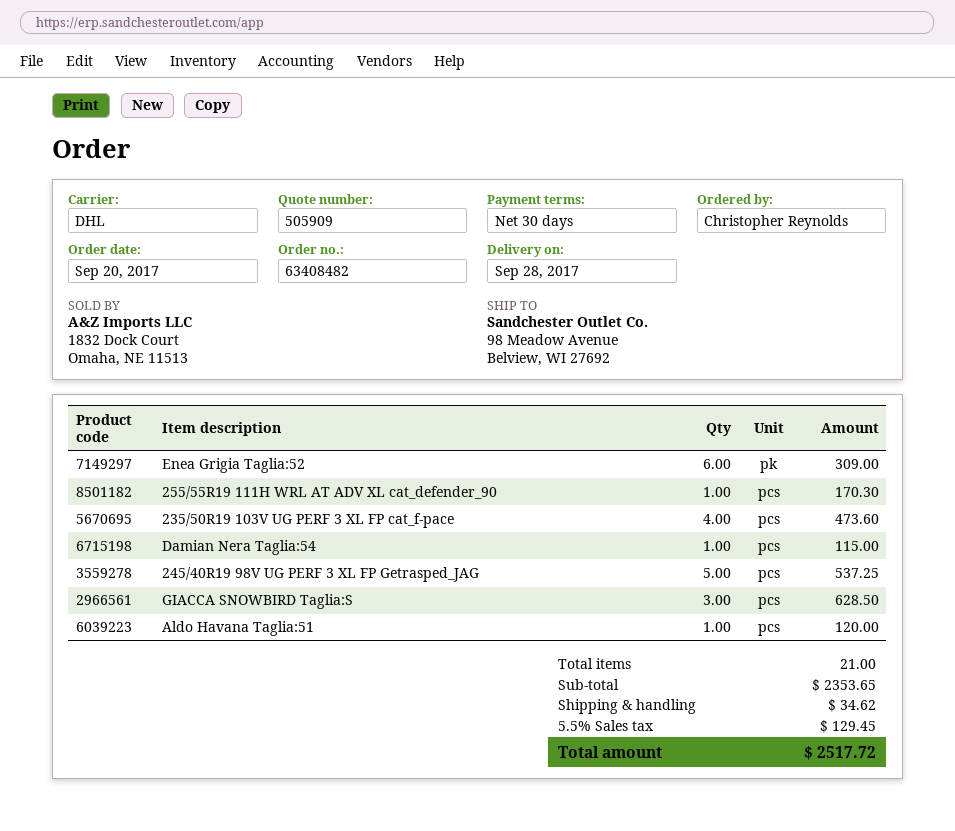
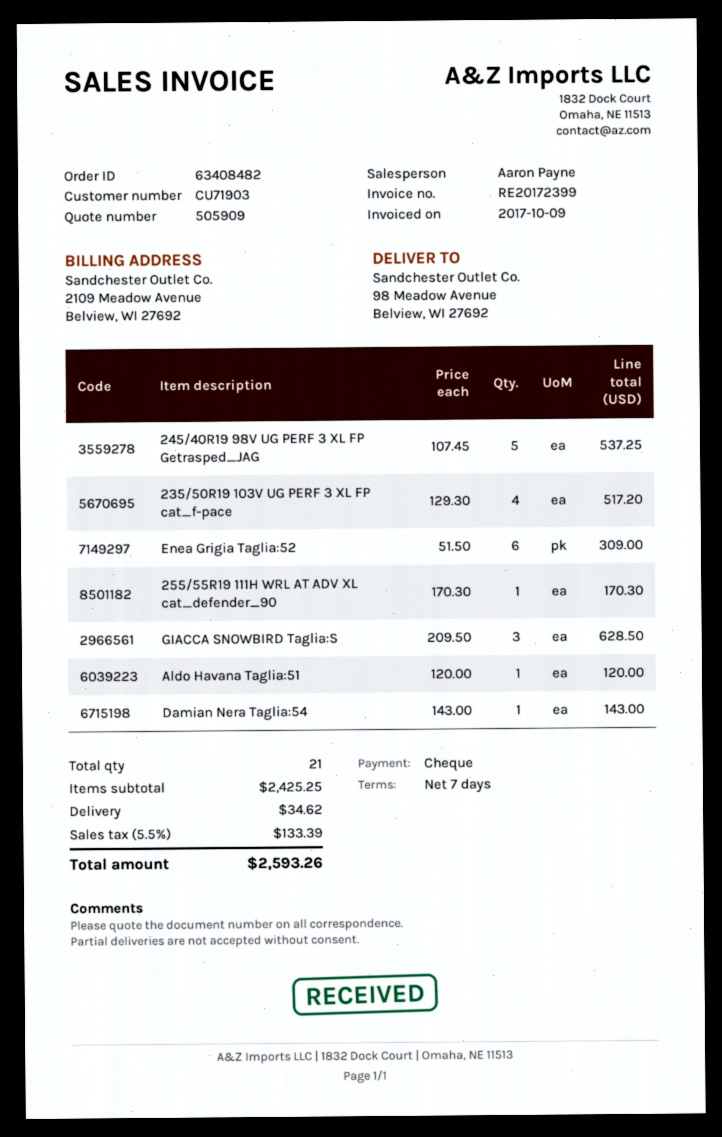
payment terms: 30 days -> 7 days
235/50R19 103V UG PERF 3 XL FP cat_f-pace: 4 for 473.60 -> 4 for 517.20
Damian Nera Taglia:54: 1 for 115.00 -> 1 for 143.00
subtotal: 2353.65 -> 2425.25
tax: 5.5% = 129.45 -> 5.5% = 133.39
total: 2517.72 -> 2593.26

